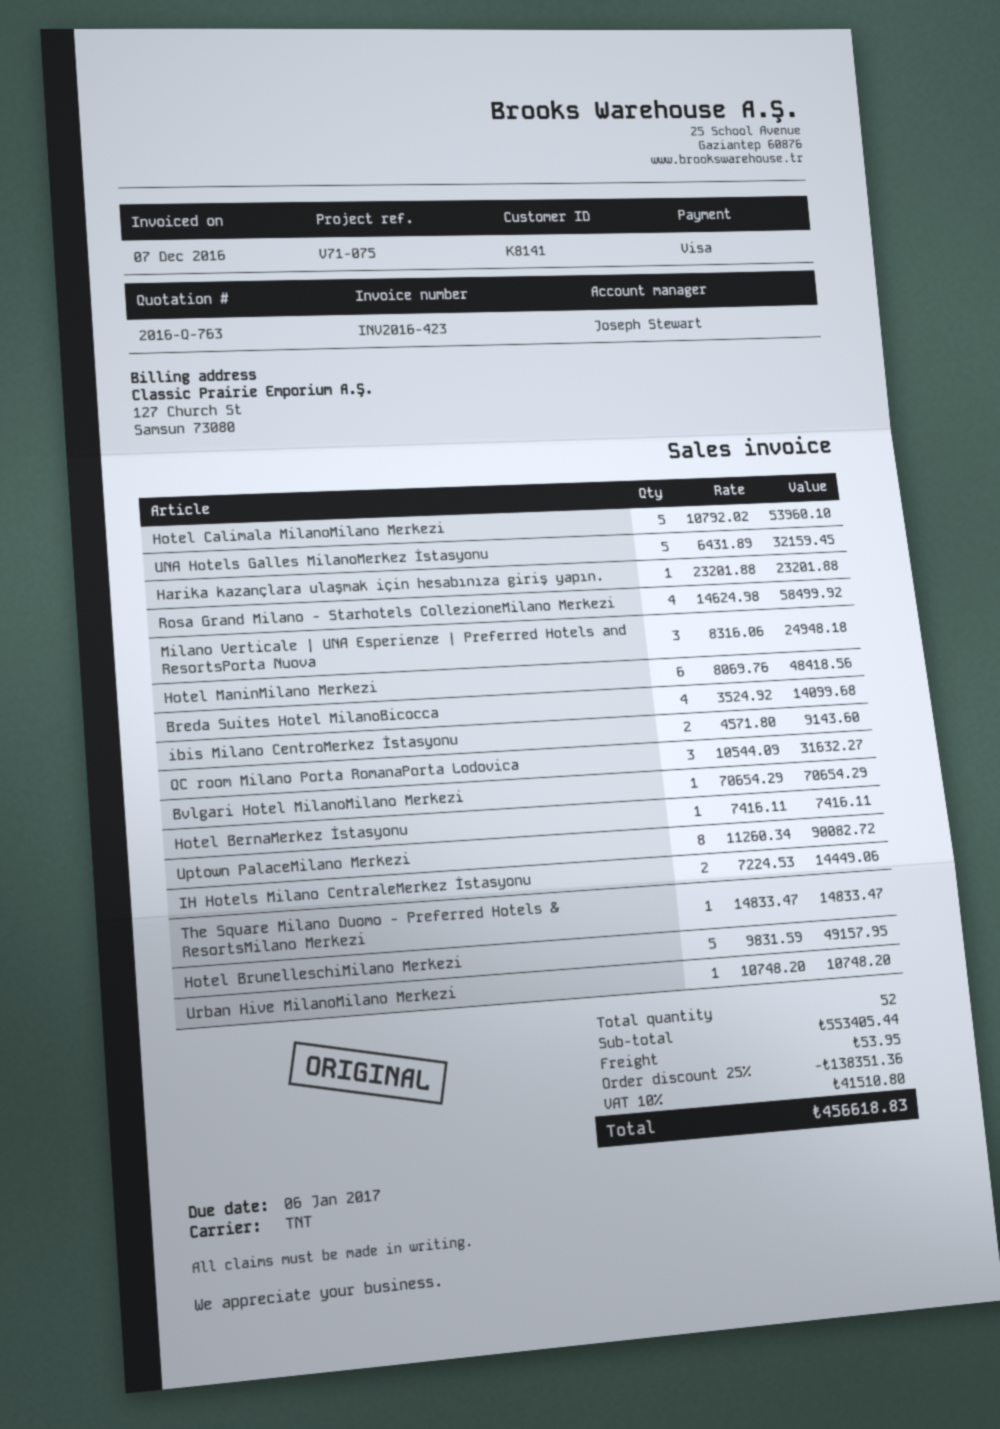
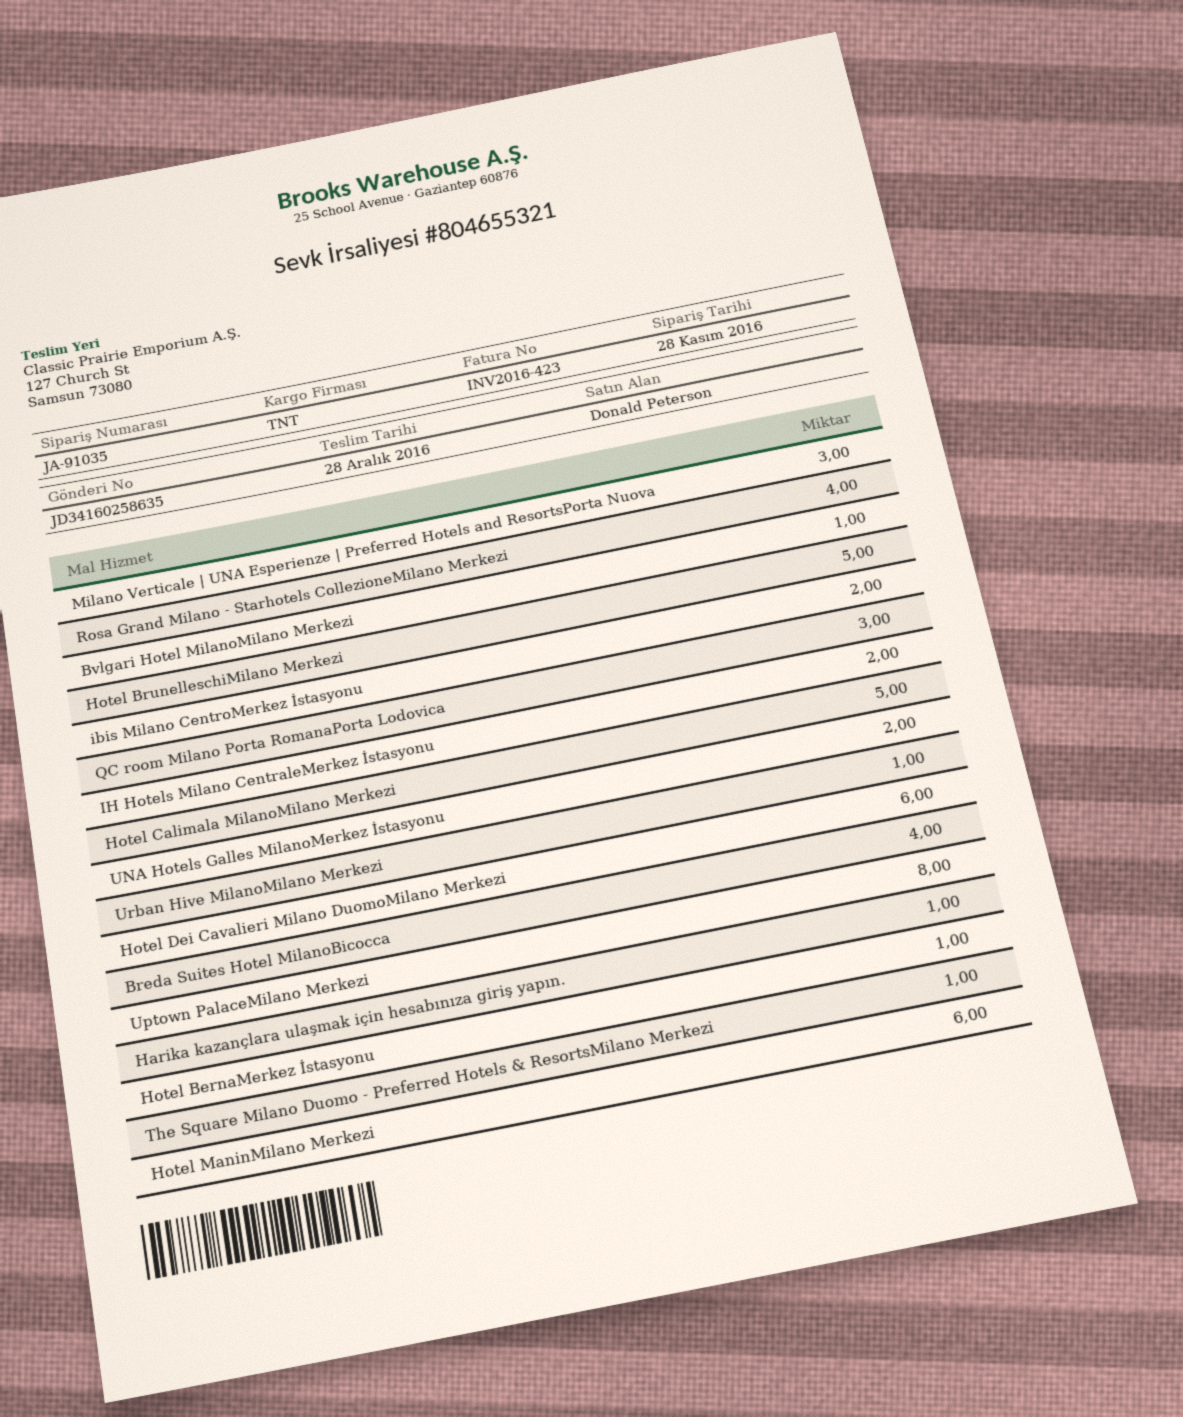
UNA Hotels Galles MilanoMerkez İstasyonu: 5 -> 2
Hotel Dei Cavalieri Milano DuomoMilano Merkezi: none -> 6

